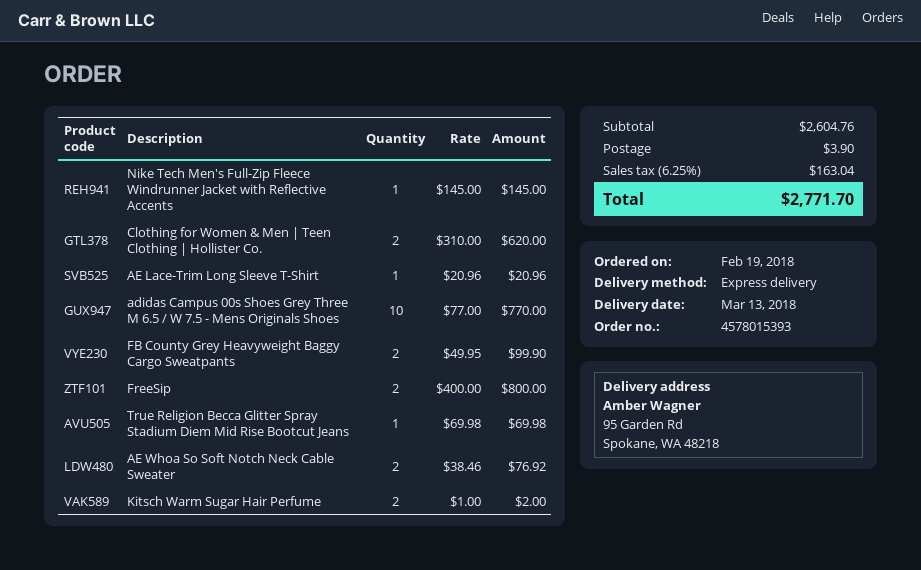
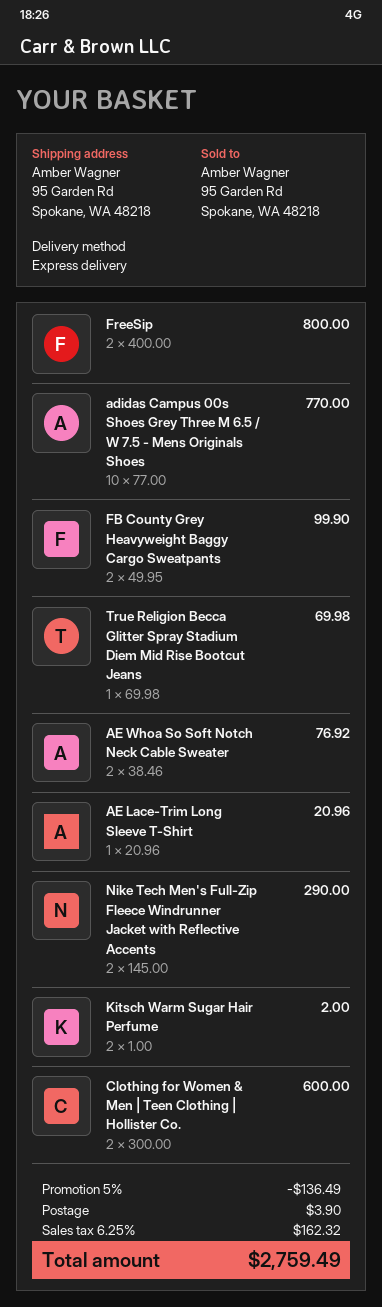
Nike Tech Men's Full-Zip Fleece Windrunner Jacket with Reflective Accents: 1 x 145.00 = 145.00 -> 2 x 145.00 = 290.00
Clothing for Women & Men | Teen Clothing | Hollister Co.: 2 x 310.00 = 620.00 -> 2 x 300.00 = 600.00
discount: none -> 5% = 136.49
tax: 6.25% = 163.04 -> 6.25% = 162.32
total: 2771.70 -> 2759.49

